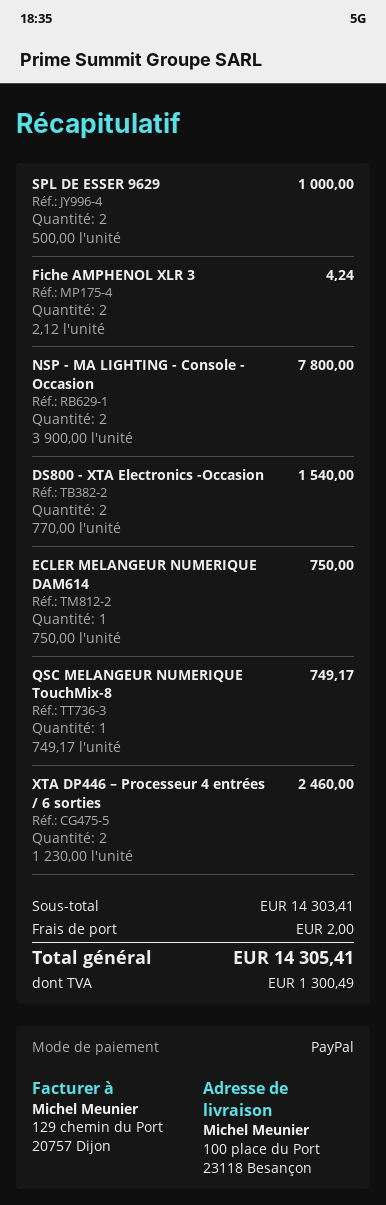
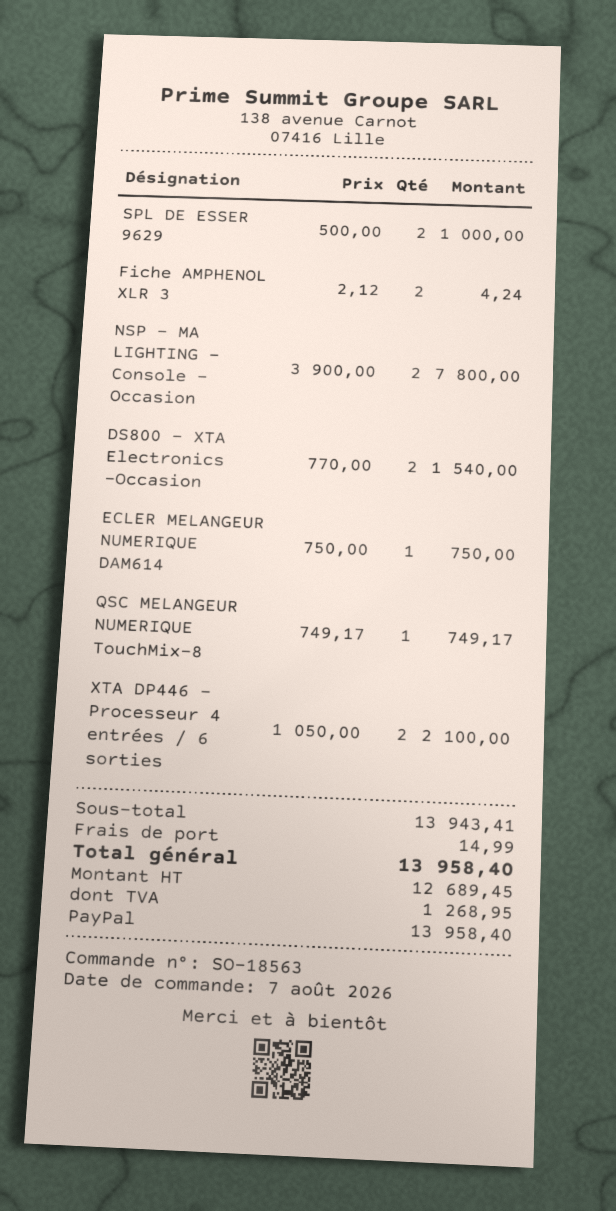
XTA DP446 – Processeur 4 entrées / 6 sorties: 2 x 1230.00 = 2460.00 -> 2 x 1050.00 = 2100.00
subtotal: 14303.41 -> 13943.41
shipping: 2.00 -> 14.99
tax: 1300.49 -> 1268.95
total: 14305.41 -> 13958.40

